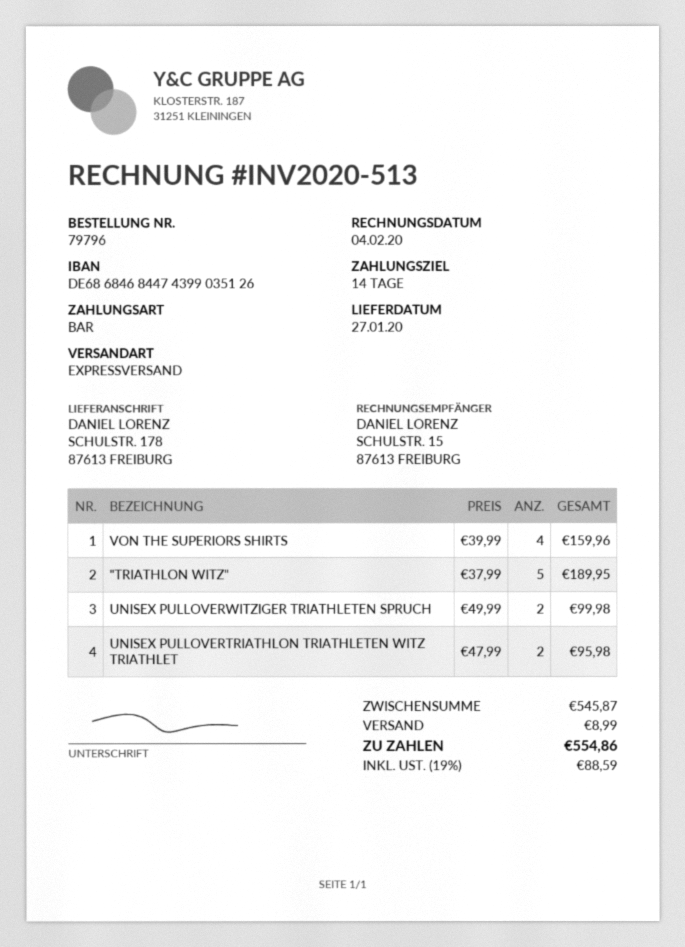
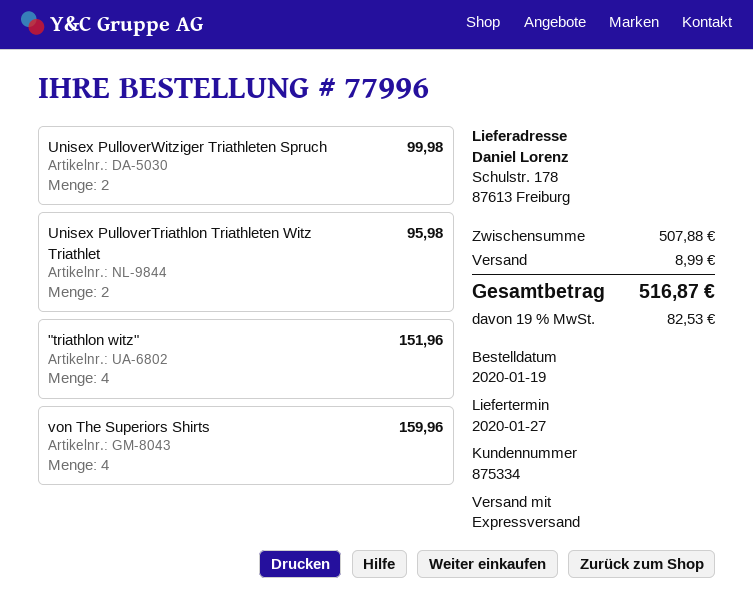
order number: 79796 -> 77996
"TRIATHLON WITZ": 5 for 189.95 -> 4 for 151.96
subtotal: 545.87 -> 507.88
tax: 19% = 88.59 -> 19% = 82.53
total: 554.86 -> 516.87

